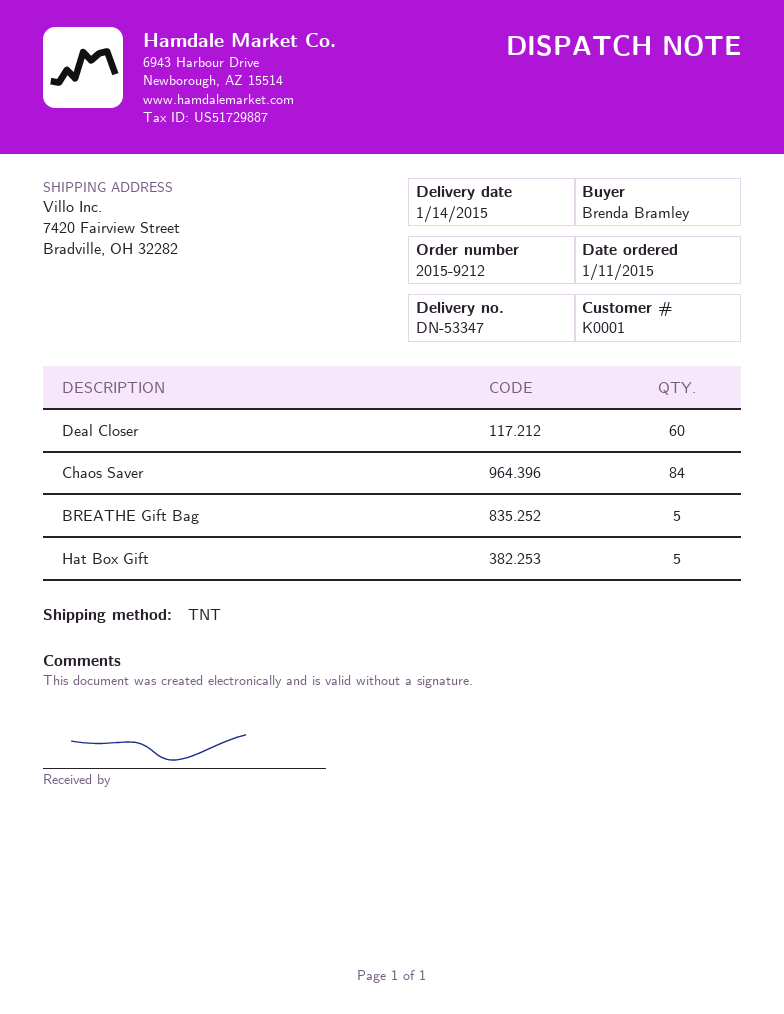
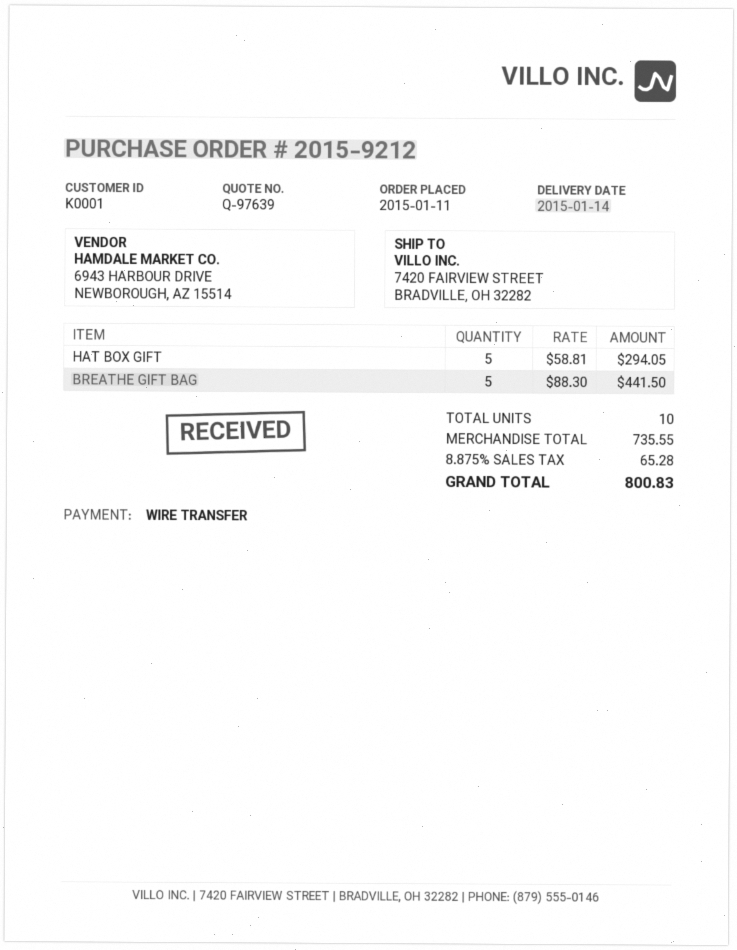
Deal Closer: 60 -> none
Chaos Saver: 84 -> none

